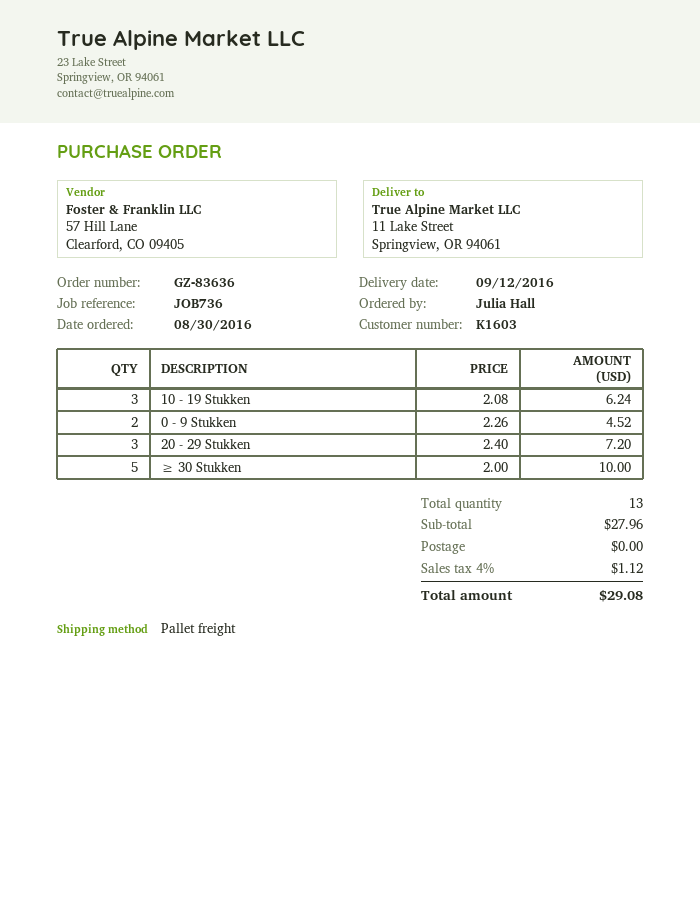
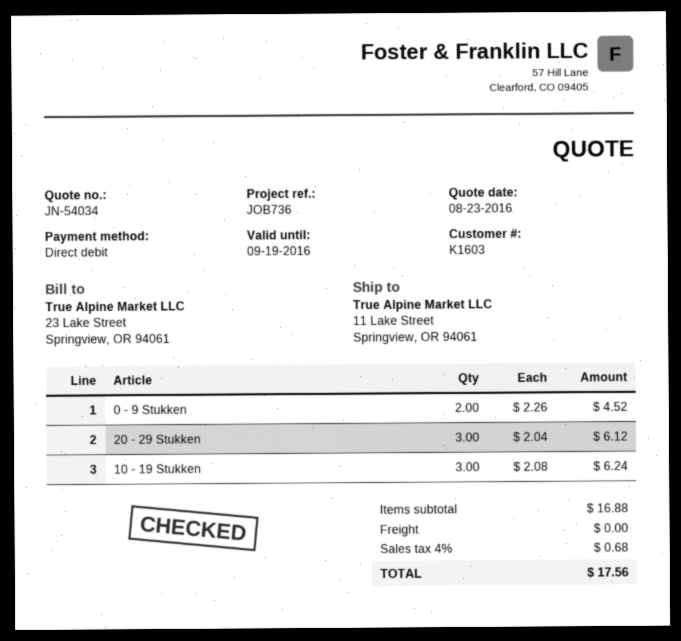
20 - 29 Stukken: 3 x 2.40 = 7.20 -> 3 x 2.04 = 6.12
≥ 30 Stukken: 5 x 2.00 = 10.00 -> none
subtotal: 27.96 -> 16.88
tax: 4% = 1.12 -> 4% = 0.68
total: 29.08 -> 17.56

